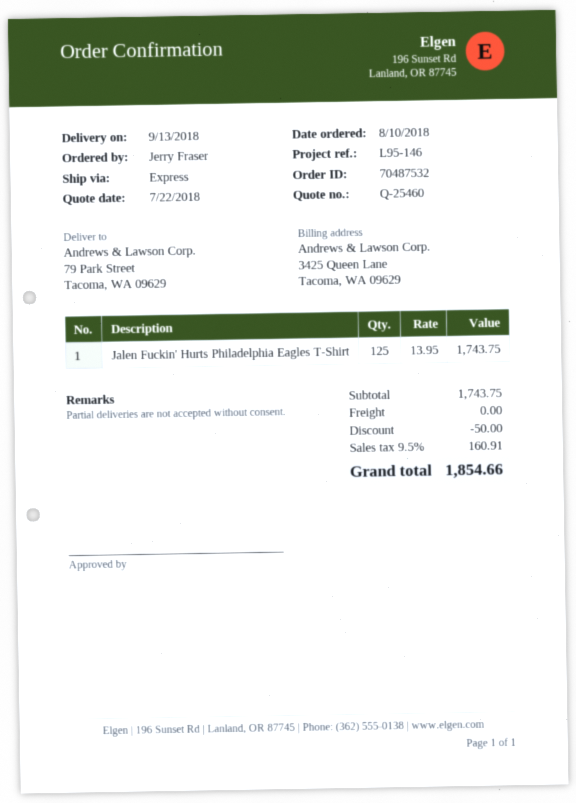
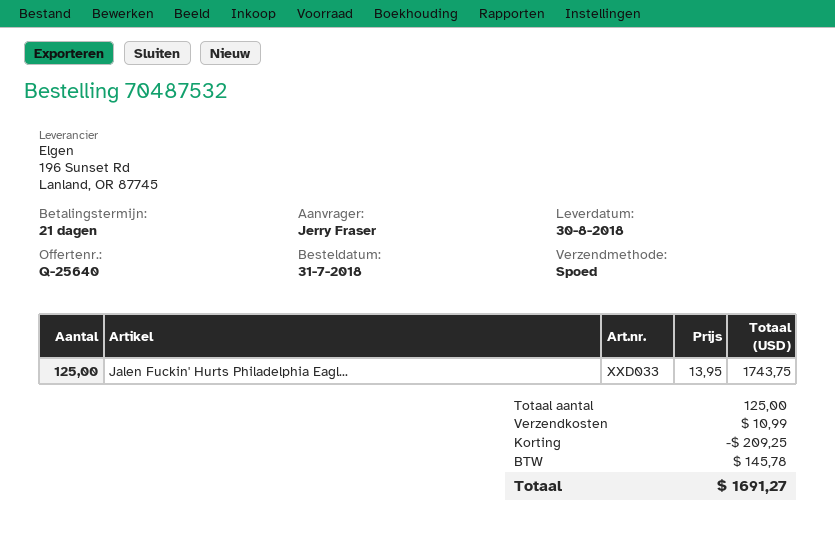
quote number: Q-25460 -> Q-25640
order date: 2018-08-10 -> 2018-07-31
delivery date: 2018-09-13 -> 2018-08-30
discount: 50.00 -> 209.25
shipping: 0.00 -> 10.99
tax: 160.91 -> 145.78
total: 1854.66 -> 1691.27

